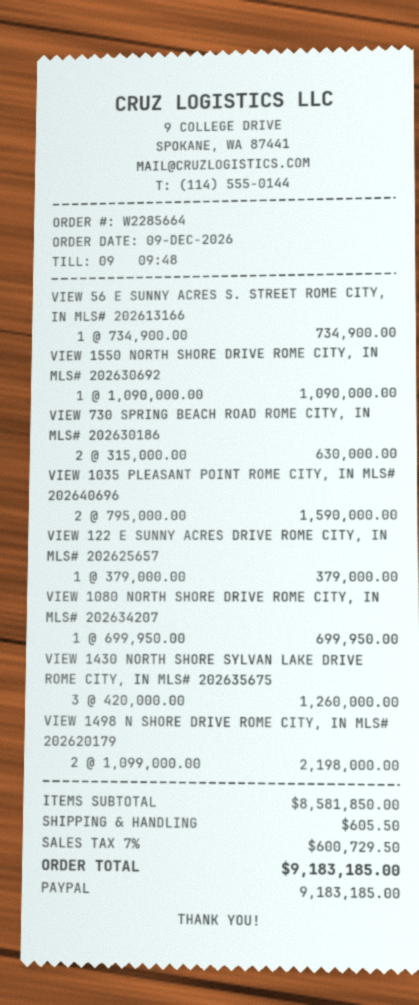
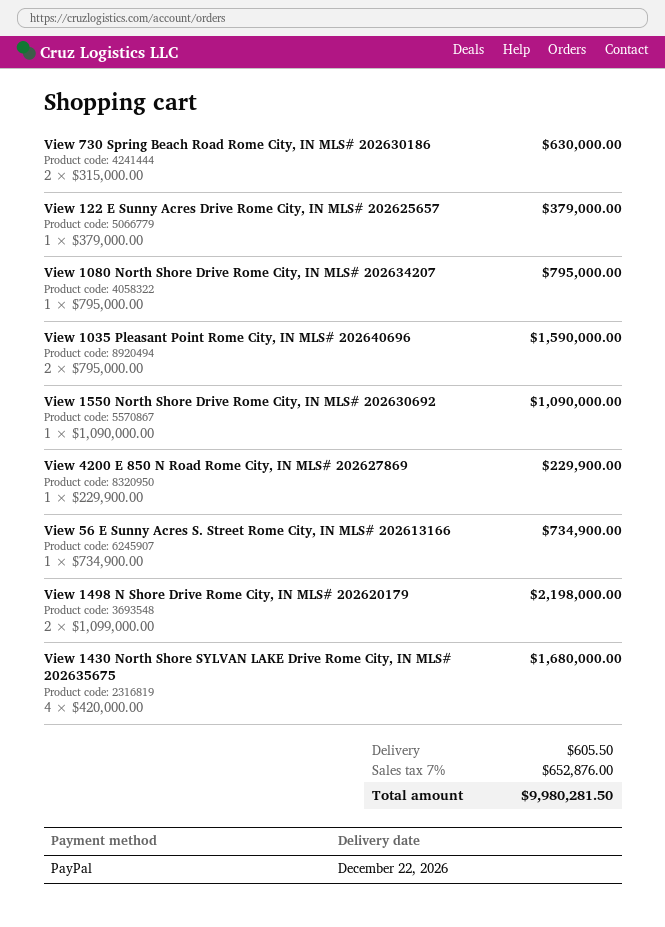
VIEW 1080 NORTH SHORE DRIVE ROME CITY, IN MLS# 202634207: 1 x 699950.00 = 699950.00 -> 1 x 795000.00 = 795000.00
VIEW 1430 NORTH SHORE SYLVAN LAKE DRIVE ROME CITY, IN MLS# 202635675: 3 x 420000.00 = 1260000.00 -> 4 x 420000.00 = 1680000.00
View 4200 E 850 N Road Rome City, IN MLS# 202627869: none -> 1 x 229900.00 = 229900.00
tax: 7% = 600729.50 -> 7% = 652876.00
total: 9183185.00 -> 9980281.50

